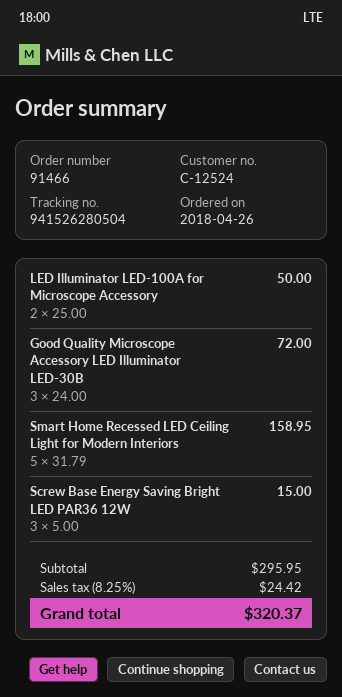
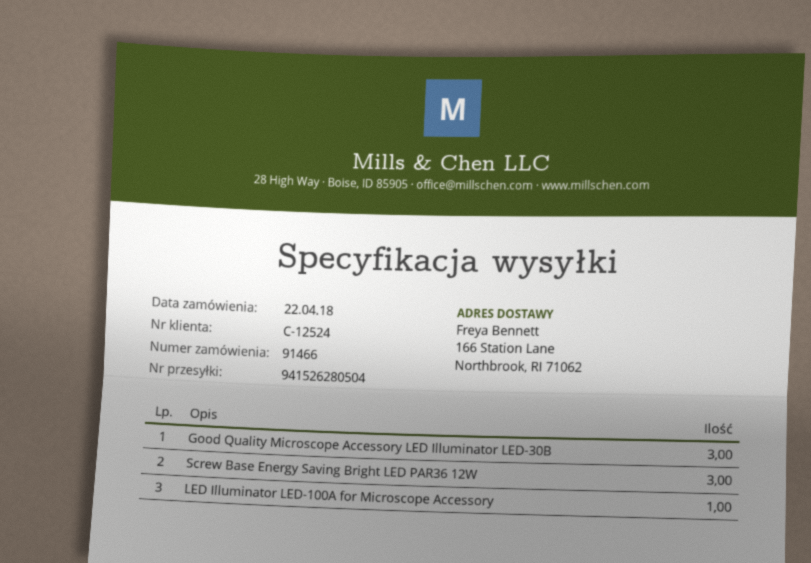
order date: 2018-04-26 -> 2018-04-22
LED Illuminator LED-100A for Microscope Accessory: 2 -> 1
Smart Home Recessed LED Ceiling Light for Modern Interiors: 5 -> none

